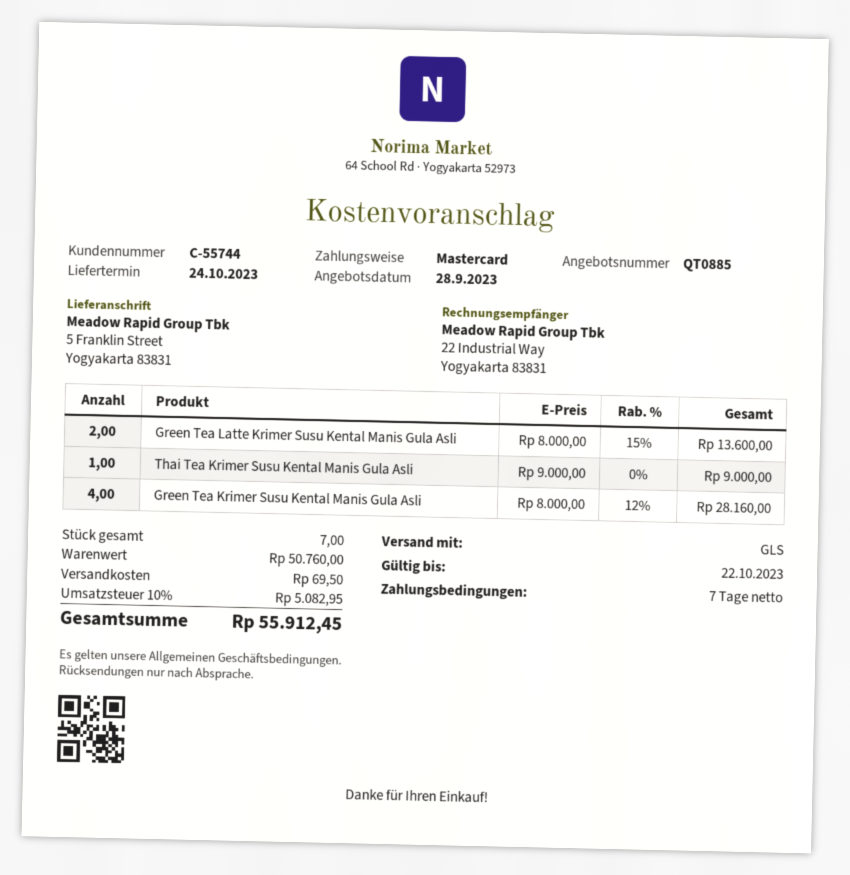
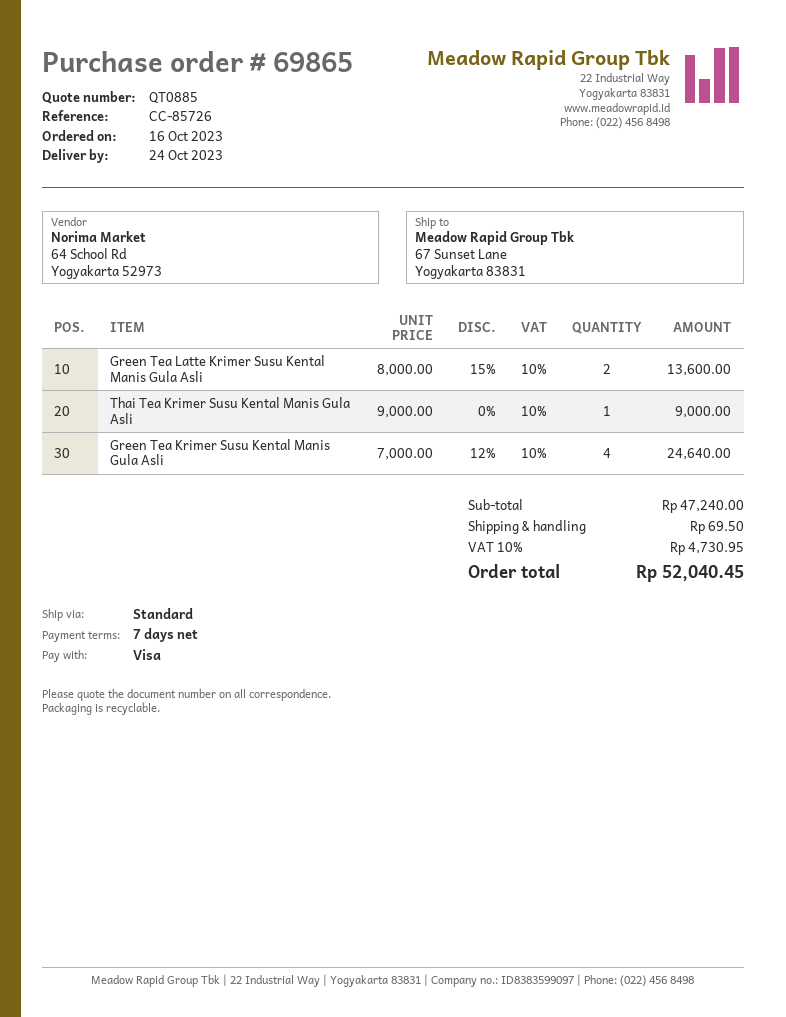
payment method: Mastercard -> Visa
shipping method: GLS -> standard
ship to: 5 Franklin Street, Yogyakarta 83831 -> 67 Sunset Lane, Yogyakarta 83831
Green Tea Krimer Susu Kental Manis Gula Asli: 4 x 8000.00 - 12% = 28160.00 -> 4 x 7000.00 - 12% = 24640.00
subtotal: 50760.00 -> 47240.00
tax: 10% = 5082.95 -> 10% = 4730.95
total: 55912.45 -> 52040.45

